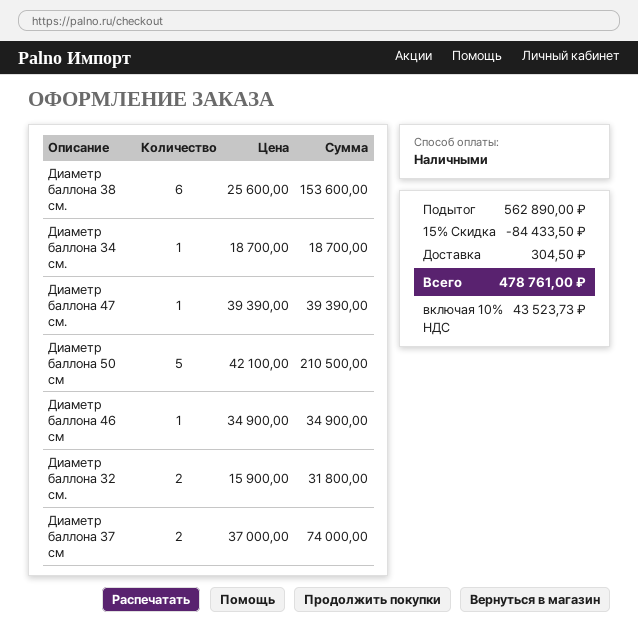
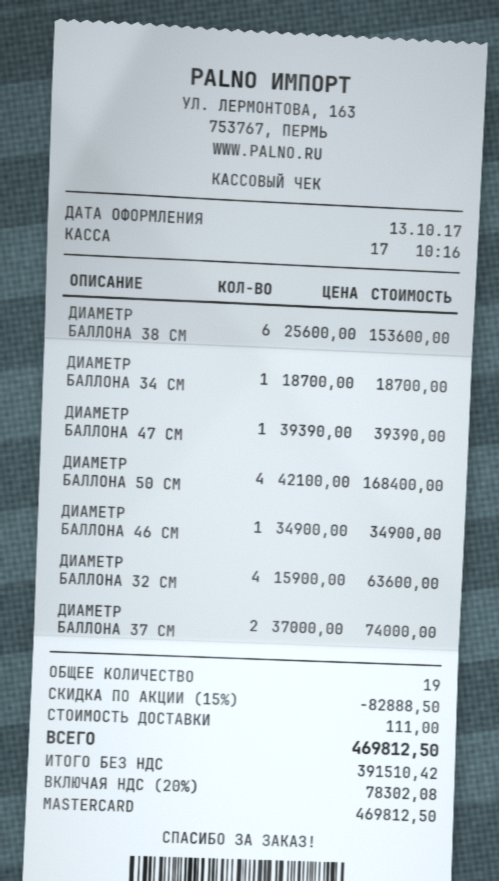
payment method: cash -> Mastercard
Диаметр баллона 50 см: 5 x 42100.00 = 210500.00 -> 4 x 42100.00 = 168400.00
Диаметр баллона 32 см.: 2 x 15900.00 = 31800.00 -> 4 x 15900.00 = 63600.00
discount: 15% = 84433.50 -> 15% = 82888.50
shipping: 304.50 -> 111.00
tax: 10% = 43523.73 -> 20% = 78302.08
total: 478761.00 -> 469812.50

